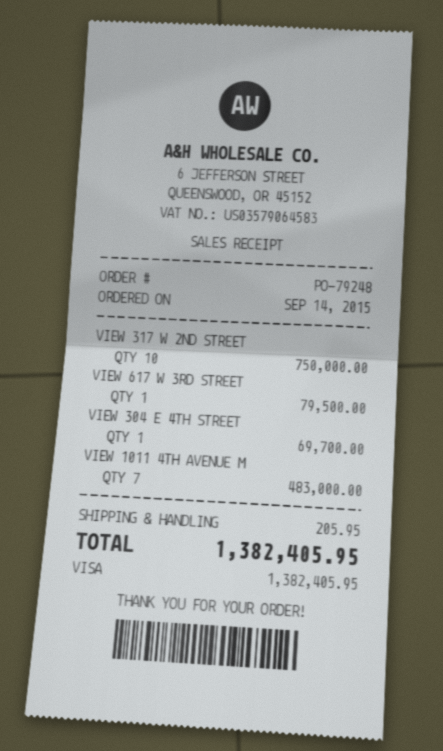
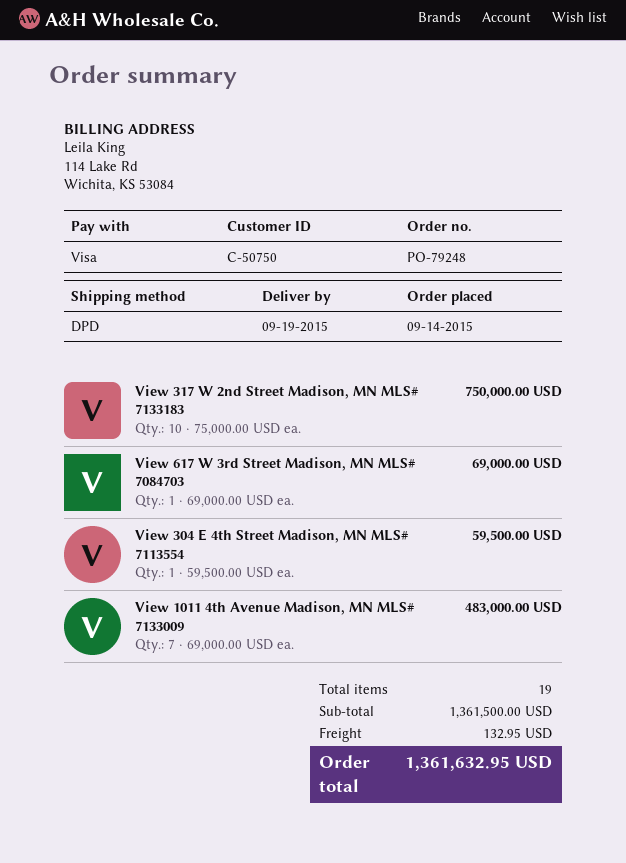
VIEW 617 W 3RD STREET: 1 for 79500.00 -> 1 for 69000.00
VIEW 304 E 4TH STREET: 1 for 69700.00 -> 1 for 59500.00
shipping: 205.95 -> 132.95
total: 1382405.95 -> 1361632.95

